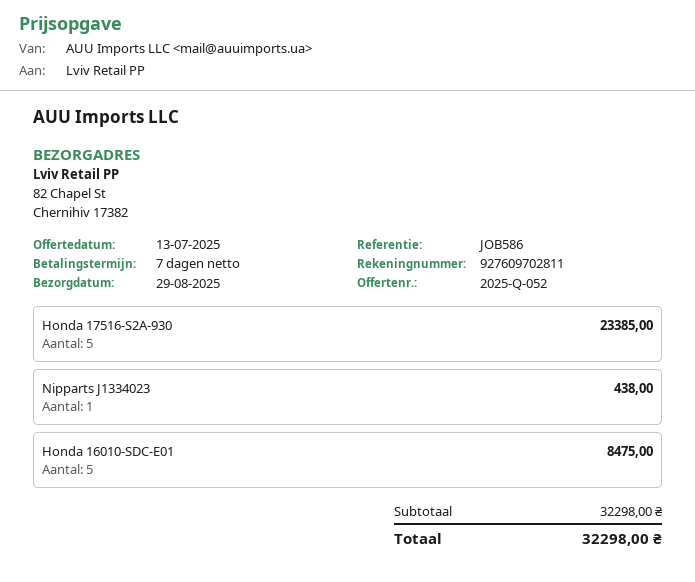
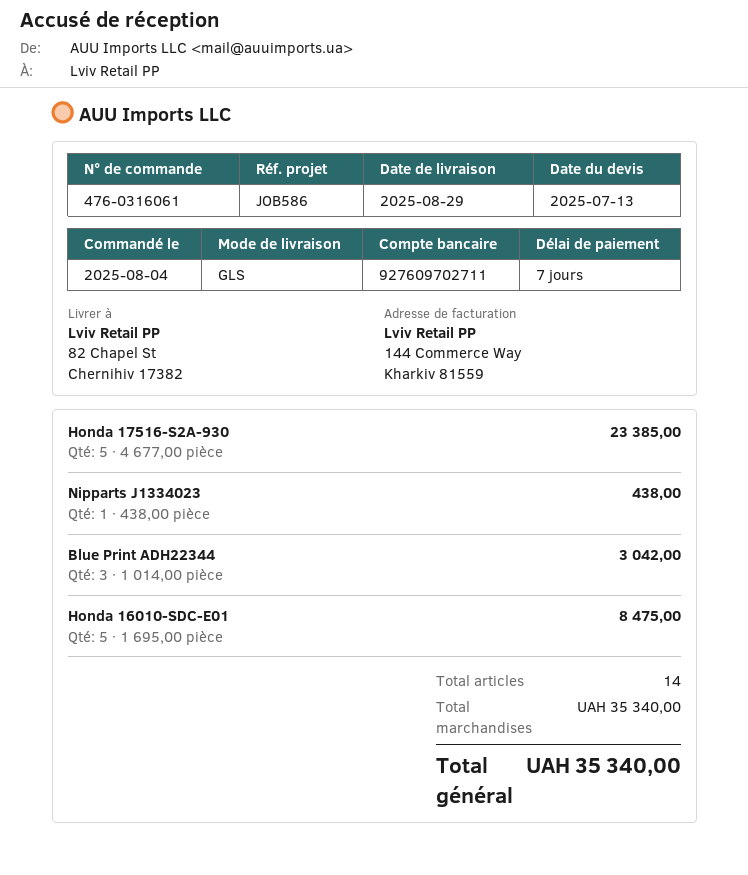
bank account: 927609702811 -> 927609702711
Blue Print ADH22344: none -> 3 for 3042.00
subtotal: 32298.00 -> 35340.00
total: 32298.00 -> 35340.00

